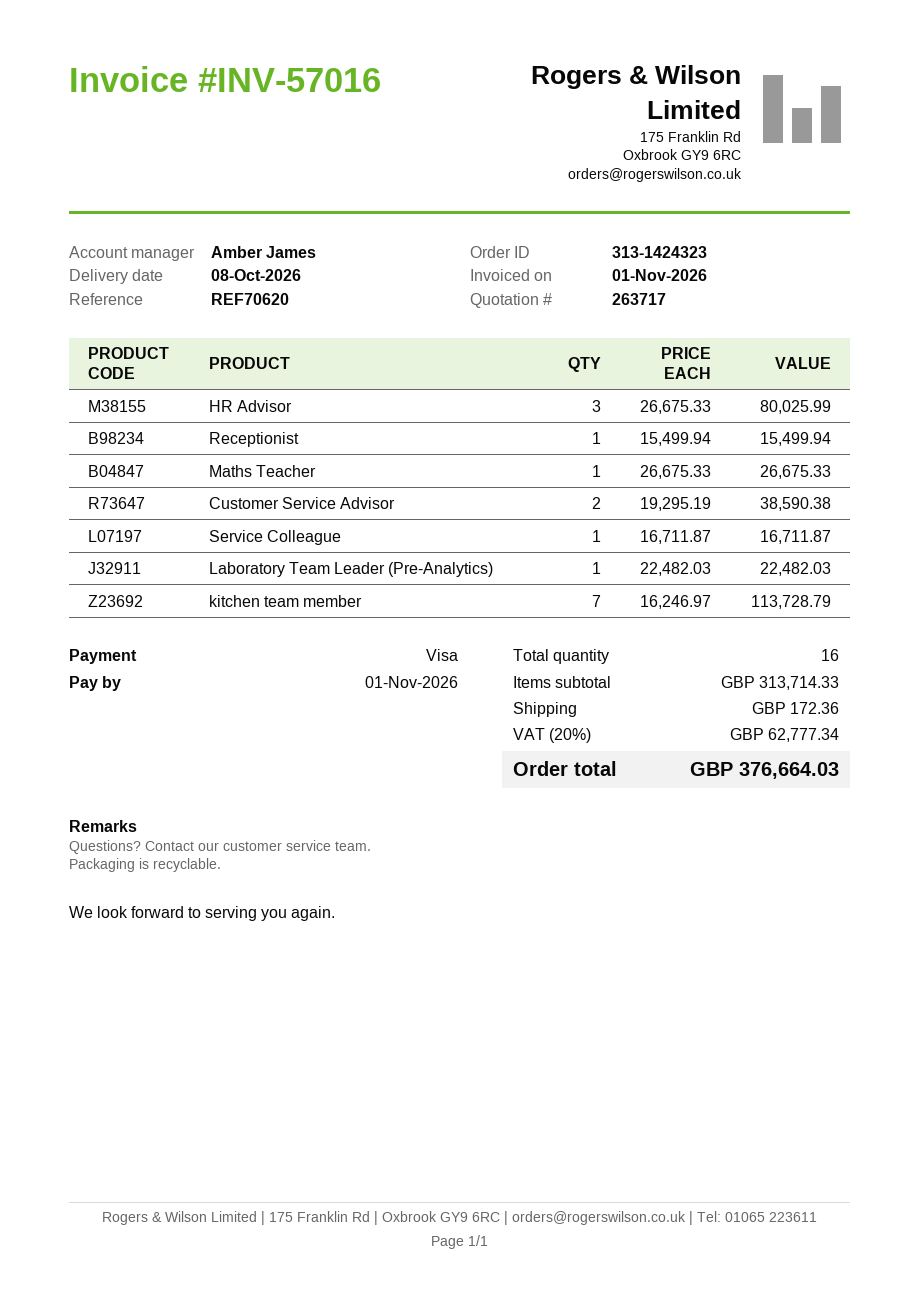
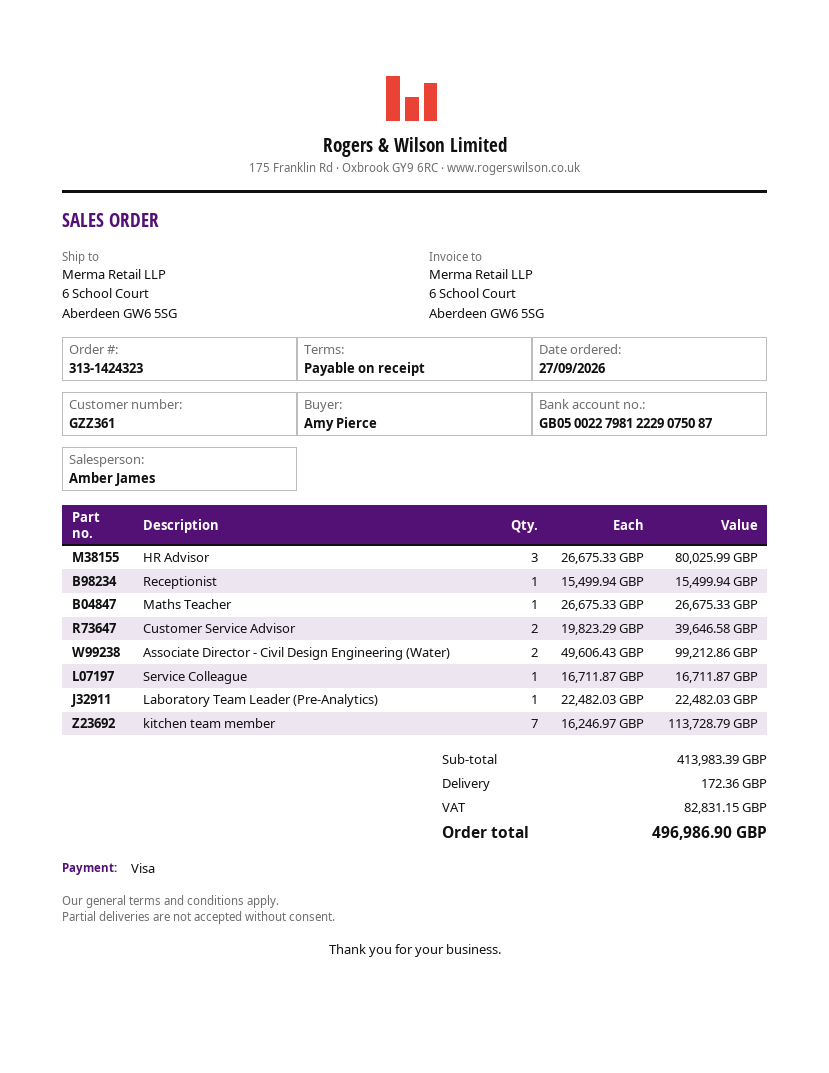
Customer Service Advisor: 2 x 19295.19 = 38590.38 -> 2 x 19823.29 = 39646.58
Associate Director - Civil Design Engineering (Water): none -> 2 x 49606.43 = 99212.86
subtotal: 313714.33 -> 413983.39
tax: 62777.34 -> 82831.15
total: 376664.03 -> 496986.90

